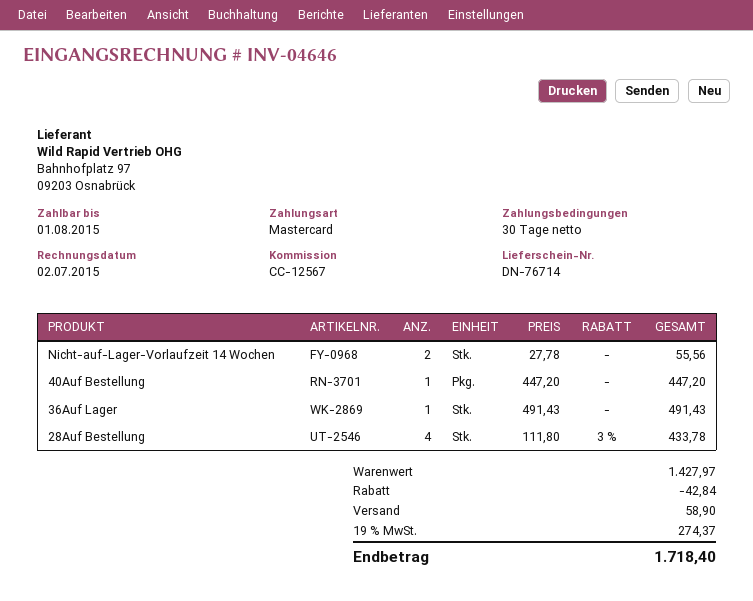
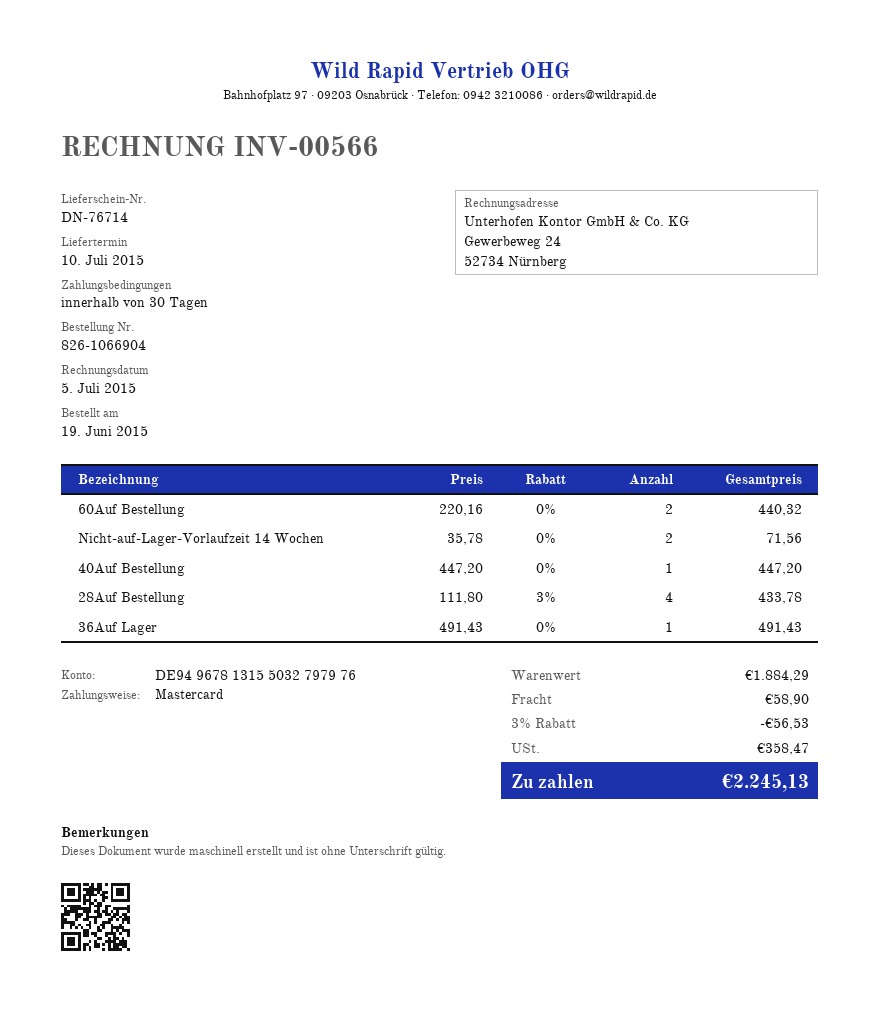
invoice number: INV-04646 -> INV-00566
invoice date: 2015-07-02 -> 2015-07-05
Nicht-auf-Lager-Vorlaufzeit 14 Wochen: 2 x 27.78 = 55.56 -> 2 x 35.78 = 71.56
60Auf Bestellung: none -> 2 x 220.16 = 440.32
subtotal: 1427.97 -> 1884.29
discount: 42.84 -> 56.53
tax: 274.37 -> 358.47
total: 1718.40 -> 2245.13

